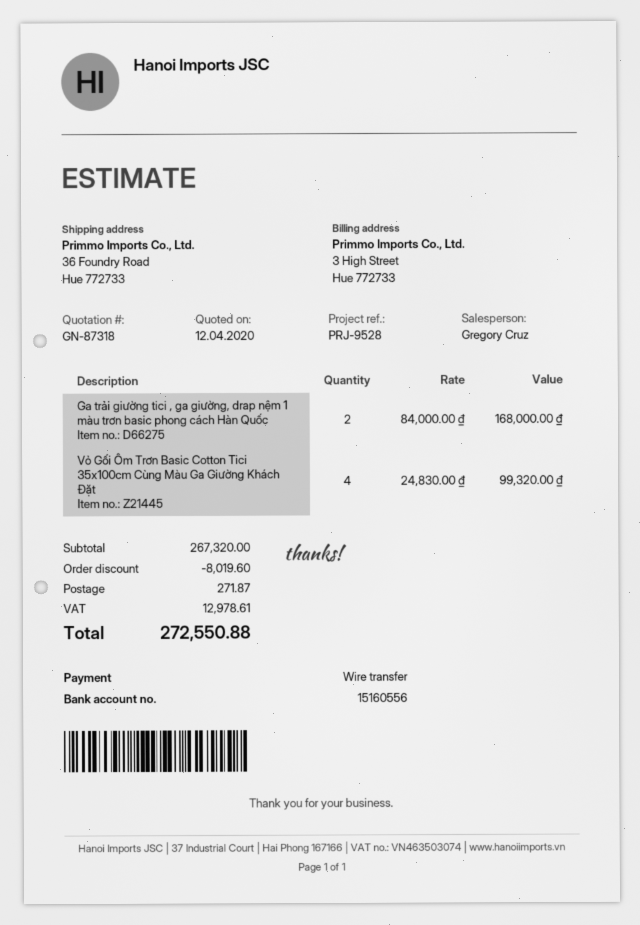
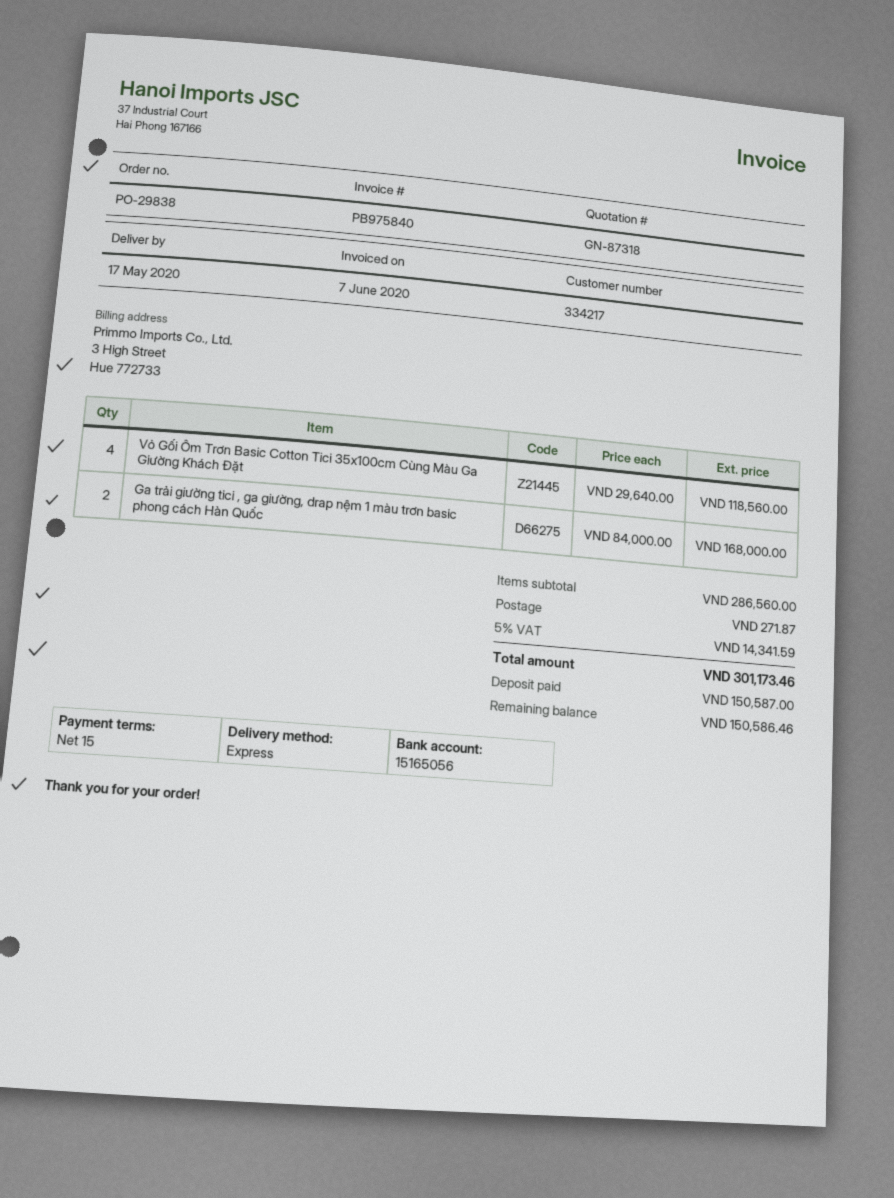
bank account: 15160556 -> 15165056
Vỏ Gối Ôm Trơn Basic Cotton Tici 35x100cm Cùng Màu Ga Giường Khách Đặt: 4 x 24830.00 = 99320.00 -> 4 x 29640.00 = 118560.00
subtotal: 267320.00 -> 286560.00
discount: 8019.60 -> none
tax: 12978.61 -> 14341.59
total: 272550.88 -> 301173.46

